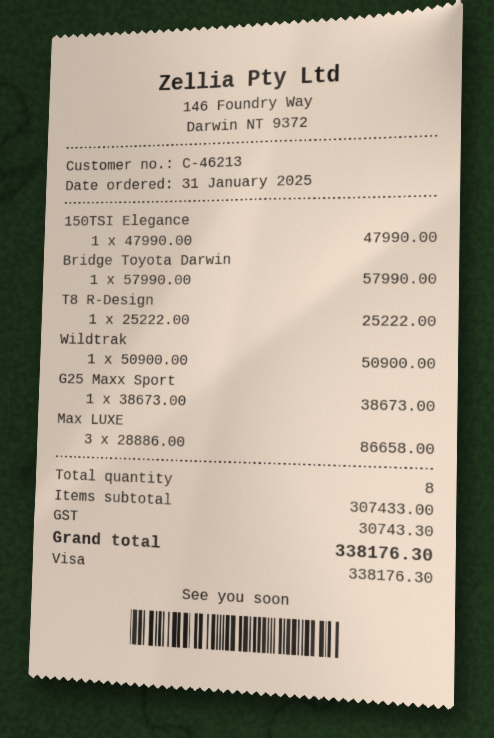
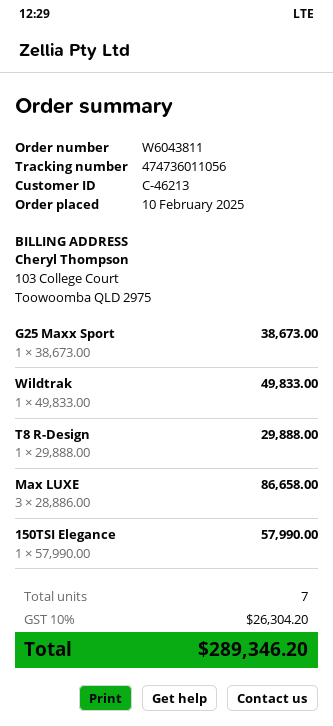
order date: 2025-01-31 -> 2025-02-10
150TSI Elegance: 1 x 47990.00 = 47990.00 -> 1 x 57990.00 = 57990.00
Bridge Toyota Darwin: 1 x 57990.00 = 57990.00 -> none
T8 R-Design: 1 x 25222.00 = 25222.00 -> 1 x 29888.00 = 29888.00
Wildtrak: 1 x 50900.00 = 50900.00 -> 1 x 49833.00 = 49833.00
total quantity: 8 -> 7
tax: 30743.30 -> 26304.20
total: 338176.30 -> 289346.20

